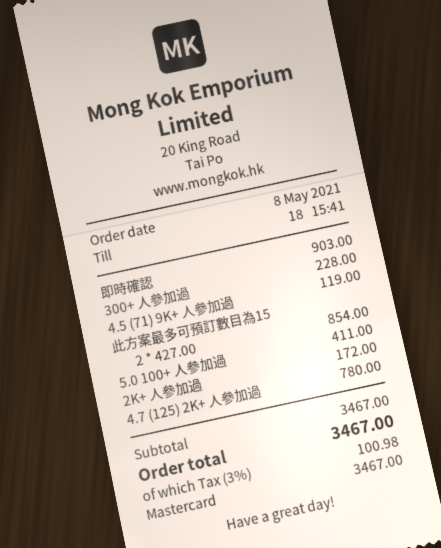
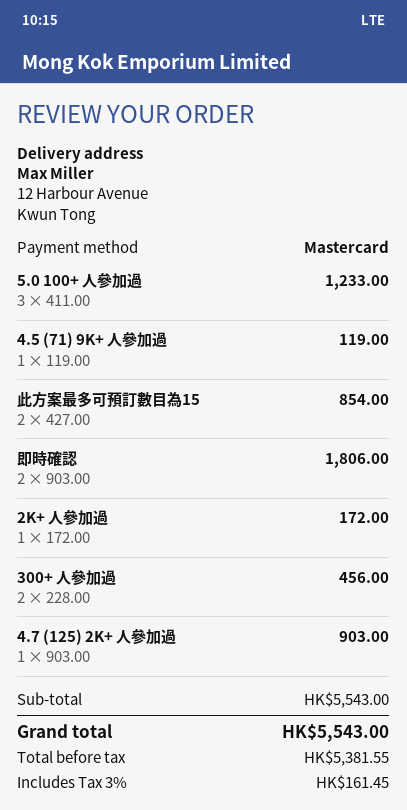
即時確認: 1 x 903.00 = 903.00 -> 2 x 903.00 = 1806.00
300+ 人參加過: 1 x 228.00 = 228.00 -> 2 x 228.00 = 456.00
5.0 100+ 人參加過: 1 x 411.00 = 411.00 -> 3 x 411.00 = 1233.00
4.7 (125) 2K+ 人參加過: 1 x 780.00 = 780.00 -> 1 x 903.00 = 903.00
subtotal: 3467.00 -> 5543.00
tax: 3% = 100.98 -> 3% = 161.45
total: 3467.00 -> 5543.00

